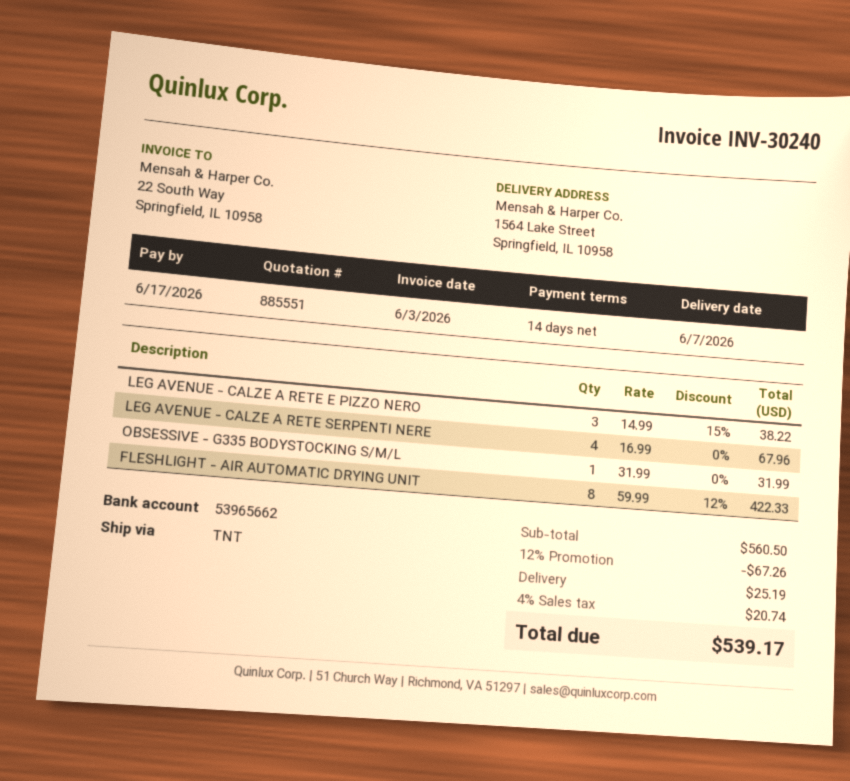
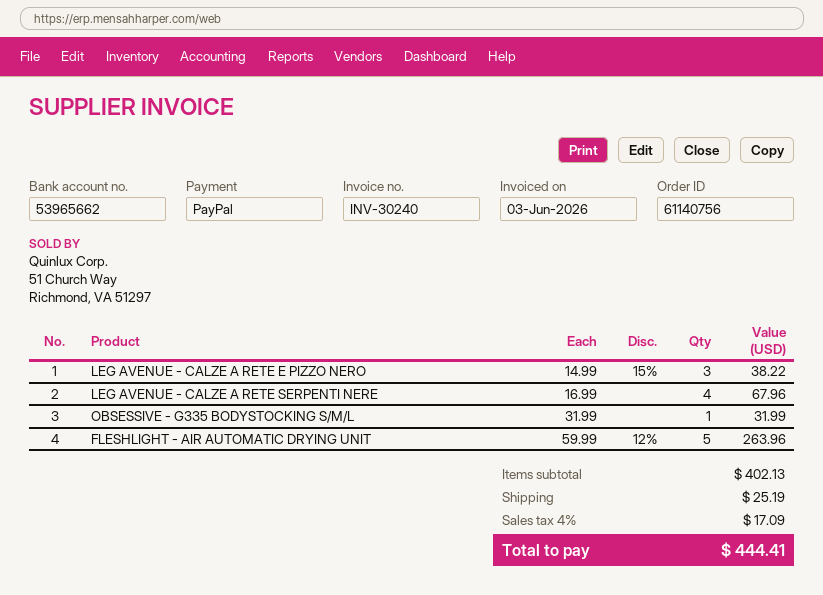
FLESHLIGHT - AIR AUTOMATIC DRYING UNIT: 8 x 59.99 - 12% = 422.33 -> 5 x 59.99 - 12% = 263.96
subtotal: 560.50 -> 402.13
discount: 12% = 67.26 -> none
tax: 4% = 20.74 -> 4% = 17.09
total: 539.17 -> 444.41

